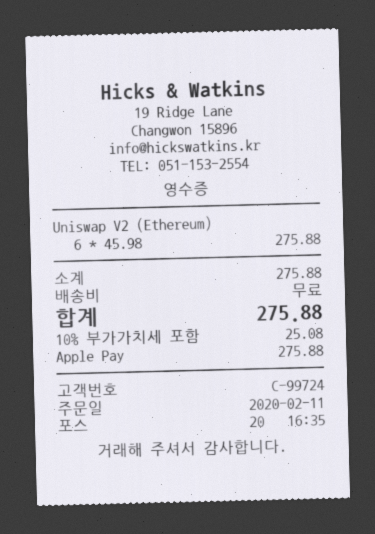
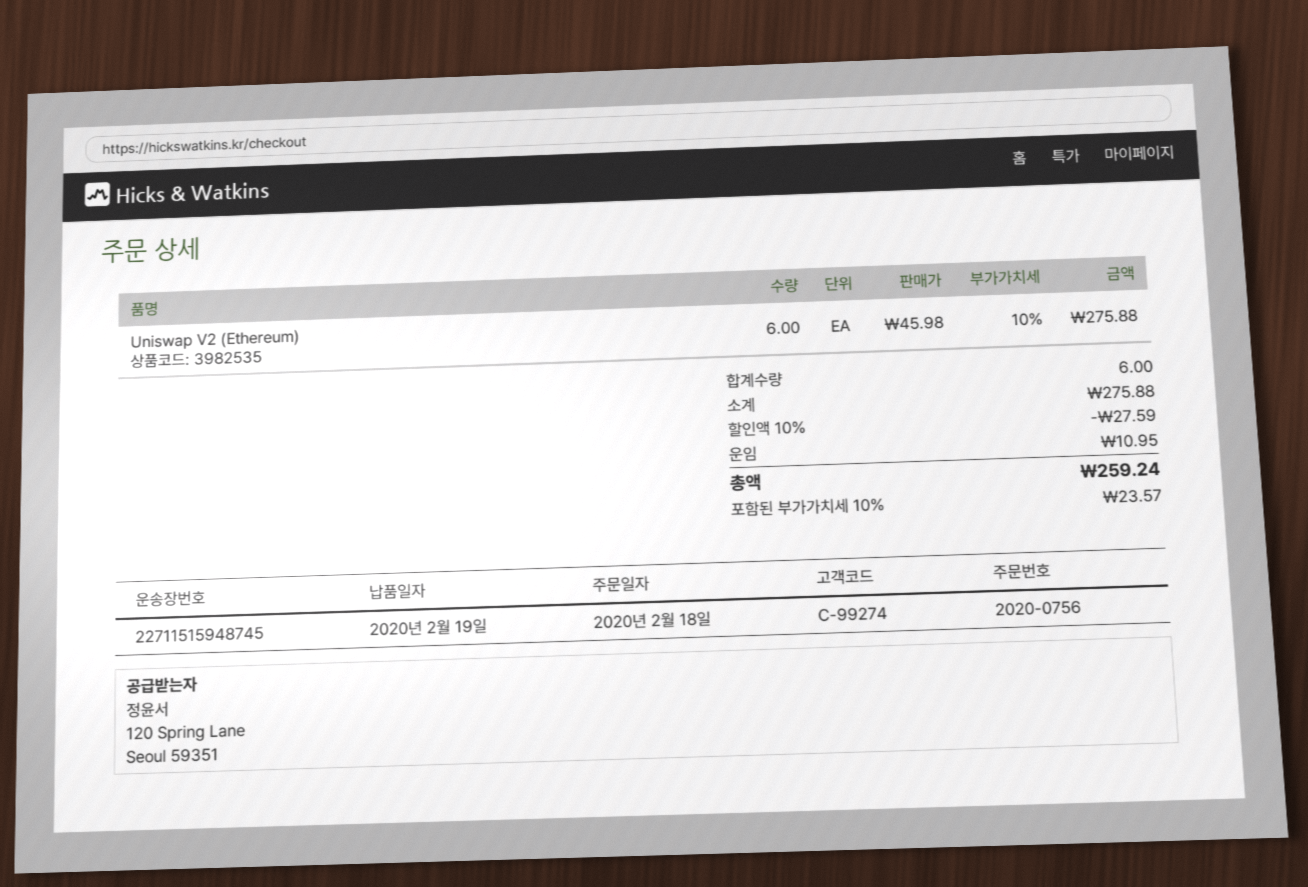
order date: 2020-02-11 -> 2020-02-18
customer number: C-99724 -> C-99274
discount: none -> 10% = 27.59
shipping: 0.00 -> 10.95
tax: 10% = 25.08 -> 10% = 23.57
total: 275.88 -> 259.24

